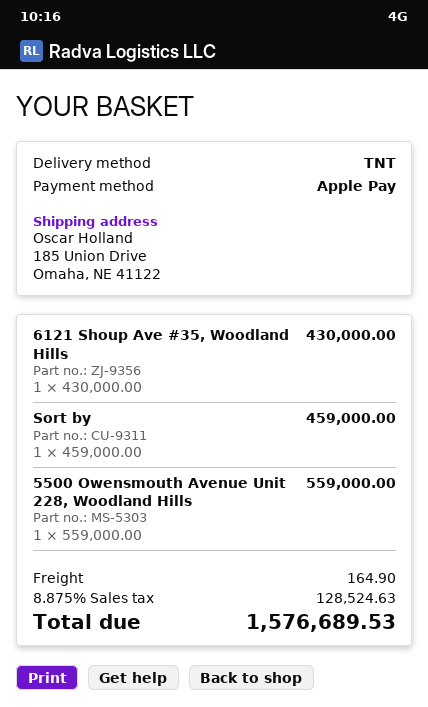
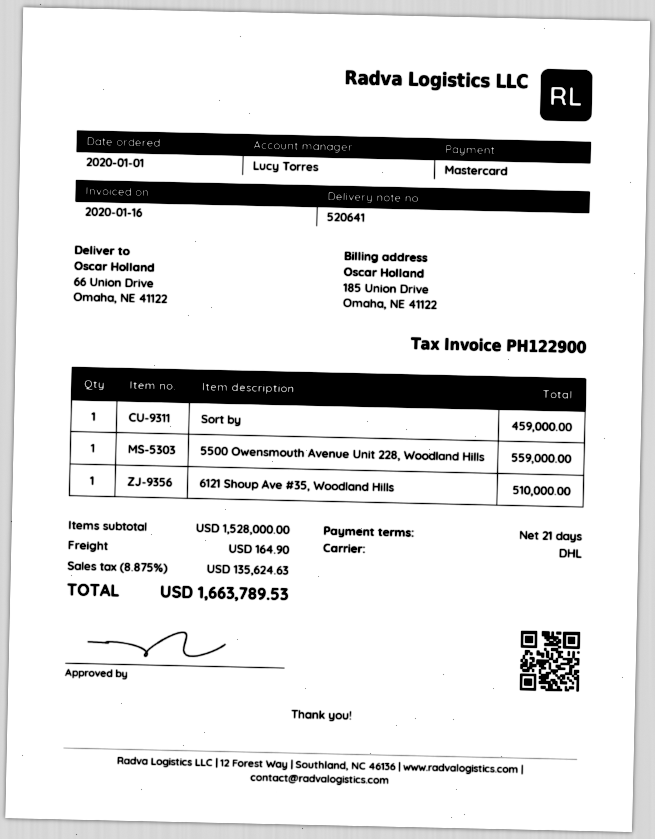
payment method: Apple Pay -> Mastercard
shipping method: TNT -> DHL
ship to: 185 Union Drive, Omaha, NE 41122 -> 66 Union Drive, Omaha, NE 41122
6121 Shoup Ave #35, Woodland Hills: 1 for 430000.00 -> 1 for 510000.00
tax: 8.875% = 128524.63 -> 8.875% = 135624.63
total: 1576689.53 -> 1663789.53

